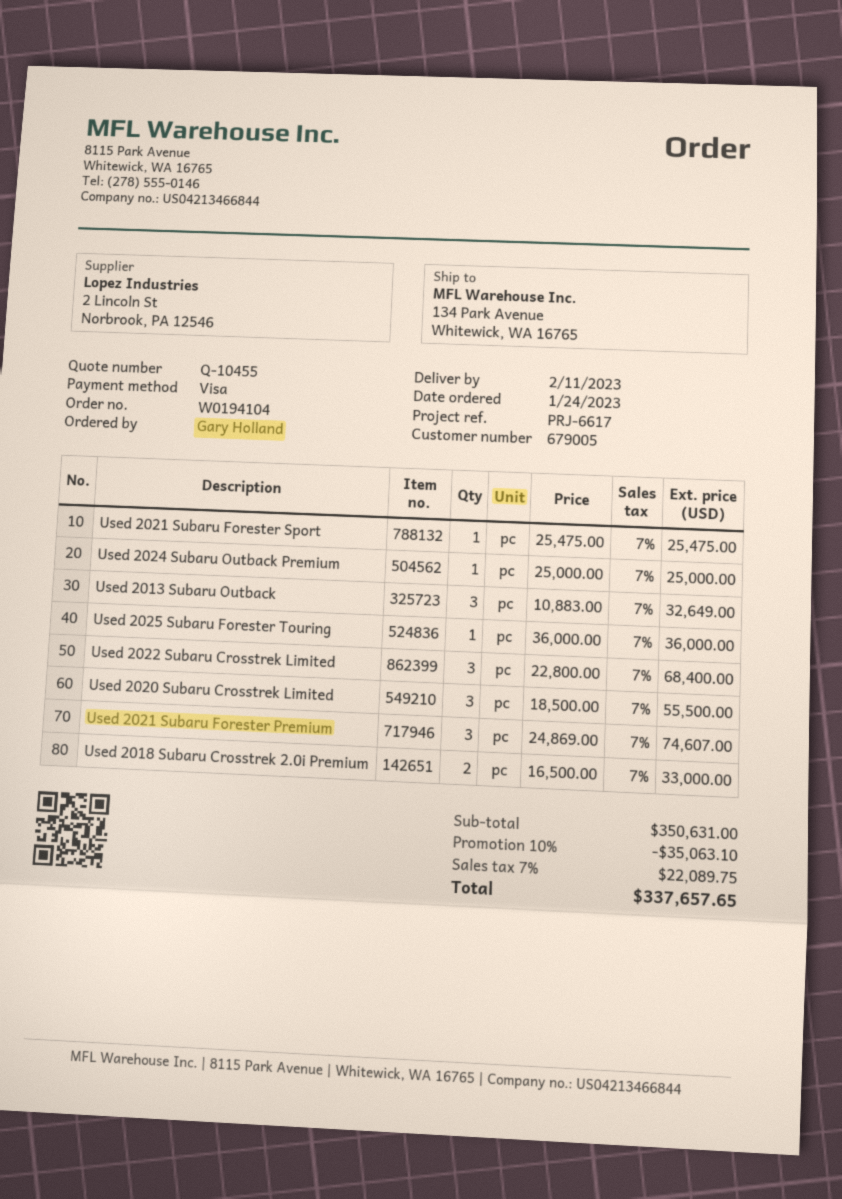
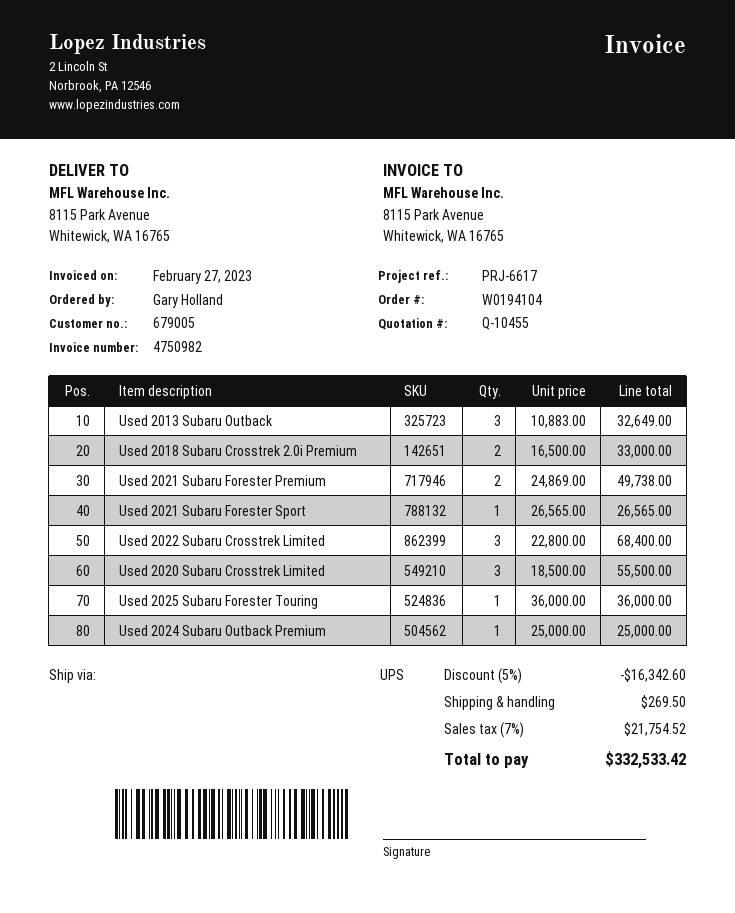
ship to: 134 Park Avenue, Whitewick, WA 16765 -> 8115 Park Avenue, Whitewick, WA 16765
Used 2021 Subaru Forester Sport: 1 x 25475.00 = 25475.00 -> 1 x 26565.00 = 26565.00
Used 2021 Subaru Forester Premium: 3 x 24869.00 = 74607.00 -> 2 x 24869.00 = 49738.00
discount: 10% = 35063.10 -> 5% = 16342.60
shipping: none -> 269.50
tax: 7% = 22089.75 -> 7% = 21754.52
total: 337657.65 -> 332533.42

